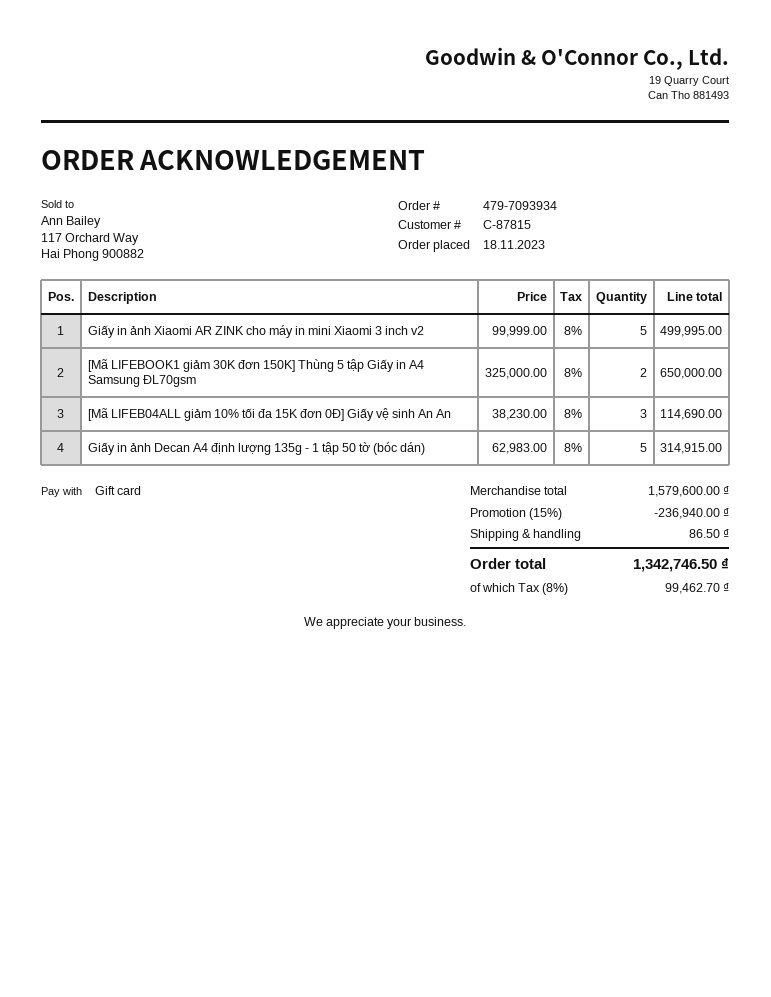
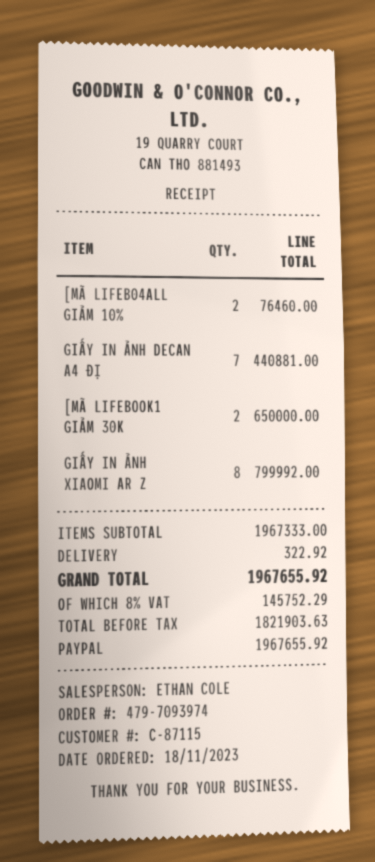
order number: 479-7093934 -> 479-7093974
customer number: C-87815 -> C-87115
payment method: gift card -> PayPal
Giấy in ảnh Xiaomi AR ZINK cho máy in mini Xiaomi 3 inch v2: 5 for 499995.00 -> 8 for 799992.00
[Mã LIFEB04ALL giảm 10% tối đa 15K đơn 0Đ] Giấy vệ sinh An An: 3 for 114690.00 -> 2 for 76460.00
Giấy in ảnh Decan A4 định lượng 135g - 1 tập 50 tờ (bóc dán): 5 for 314915.00 -> 7 for 440881.00
subtotal: 1579600.00 -> 1967333.00
discount: 15% = 236940.00 -> none
shipping: 86.50 -> 322.92
tax: 8% = 99462.70 -> 8% = 145752.29
total: 1342746.50 -> 1967655.92

